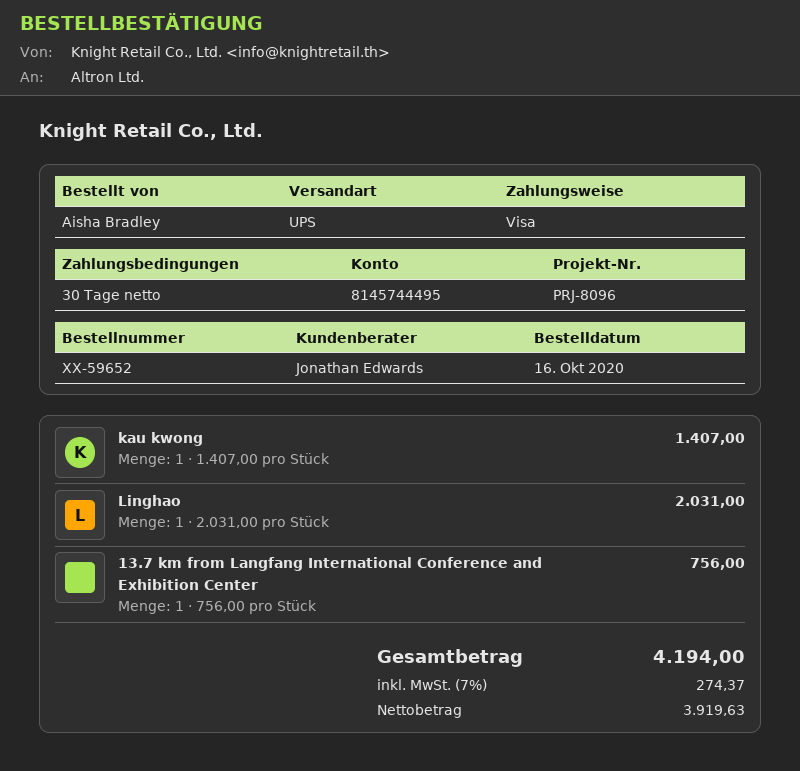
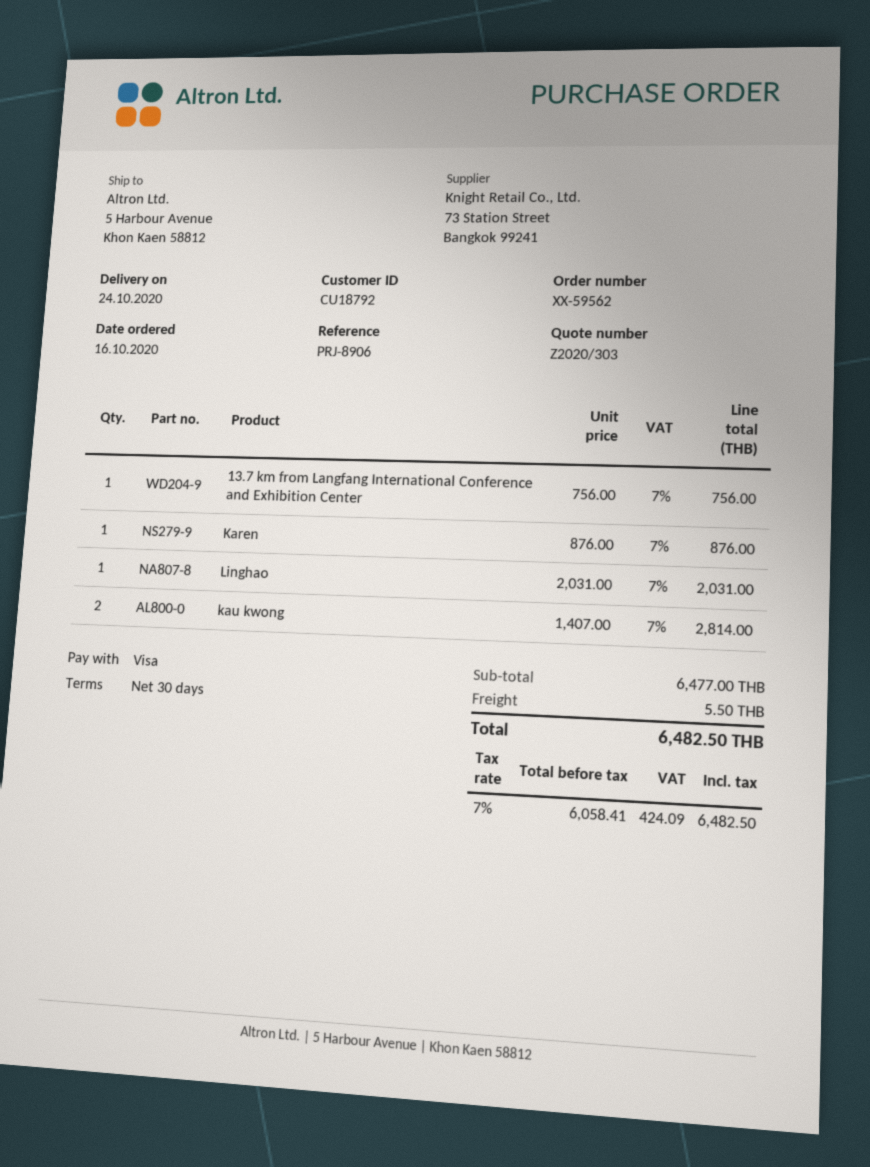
order number: XX-59652 -> XX-59562
reference: PRJ-8096 -> PRJ-8906
kau kwong: 1 x 1407.00 = 1407.00 -> 2 x 1407.00 = 2814.00
Karen: none -> 1 x 876.00 = 876.00
shipping: none -> 5.50
net: 3919.63 -> 6058.41
tax: 7% = 274.37 -> 7% = 424.09
total: 4194.00 -> 6482.50

